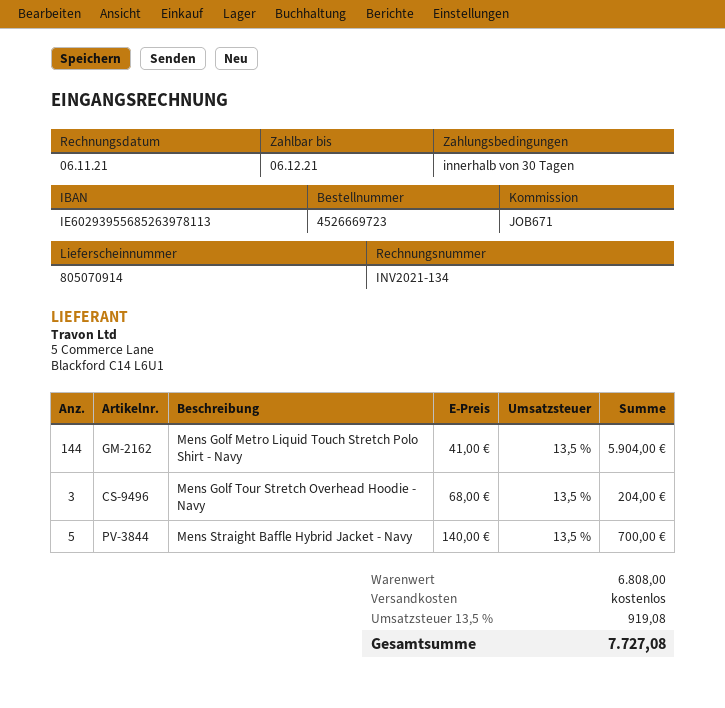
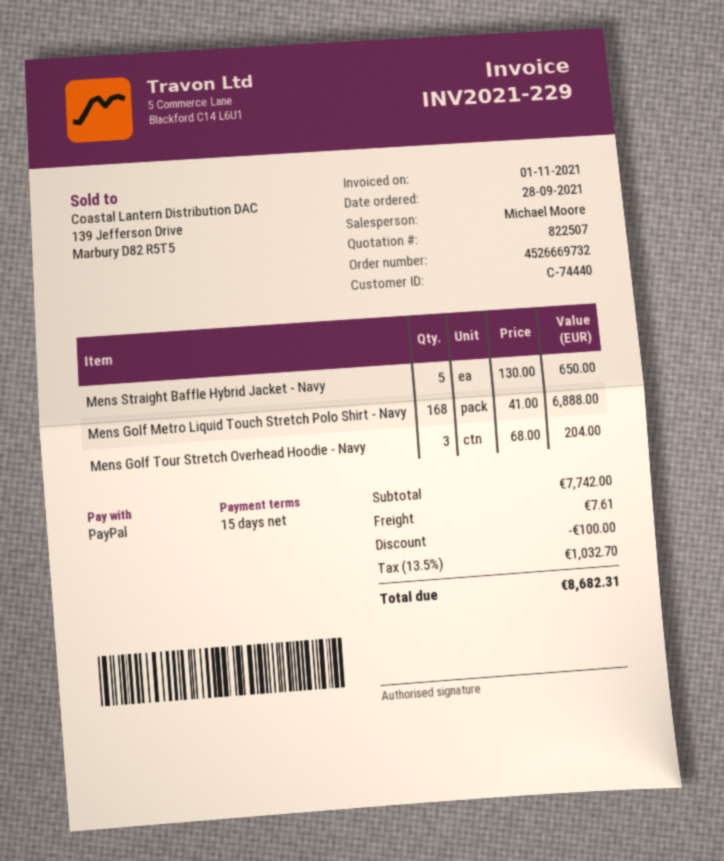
order number: 4526669723 -> 4526669732
invoice number: INV2021-134 -> INV2021-229
invoice date: 2021-11-06 -> 2021-11-01
payment terms: 30 days -> 15 days
Mens Golf Metro Liquid Touch Stretch Polo Shirt - Navy: 144 x 41.00 = 5904.00 -> 168 x 41.00 = 6888.00
Mens Straight Baffle Hybrid Jacket - Navy: 5 x 140.00 = 700.00 -> 5 x 130.00 = 650.00
subtotal: 6808.00 -> 7742.00
discount: none -> 100.00
shipping: 0.00 -> 7.61
tax: 13.5% = 919.08 -> 13.5% = 1032.70
total: 7727.08 -> 8682.31

